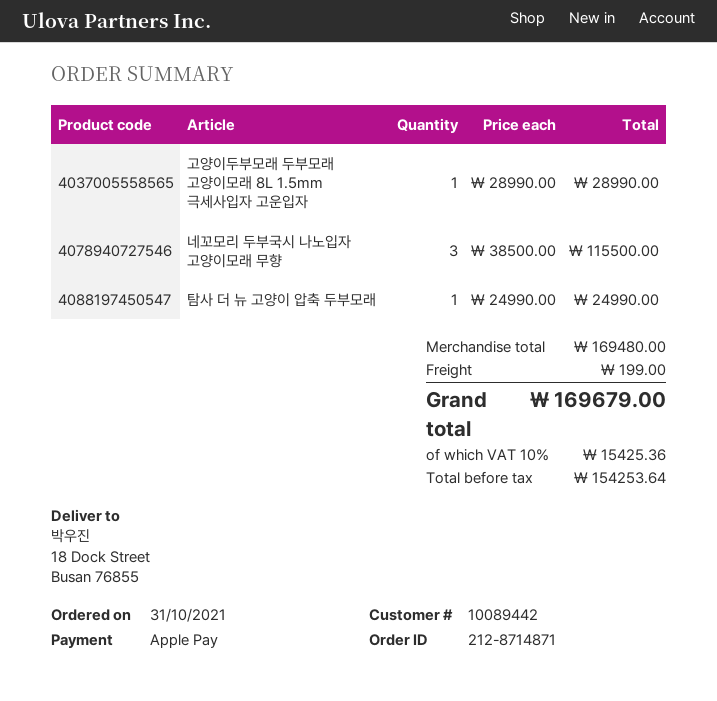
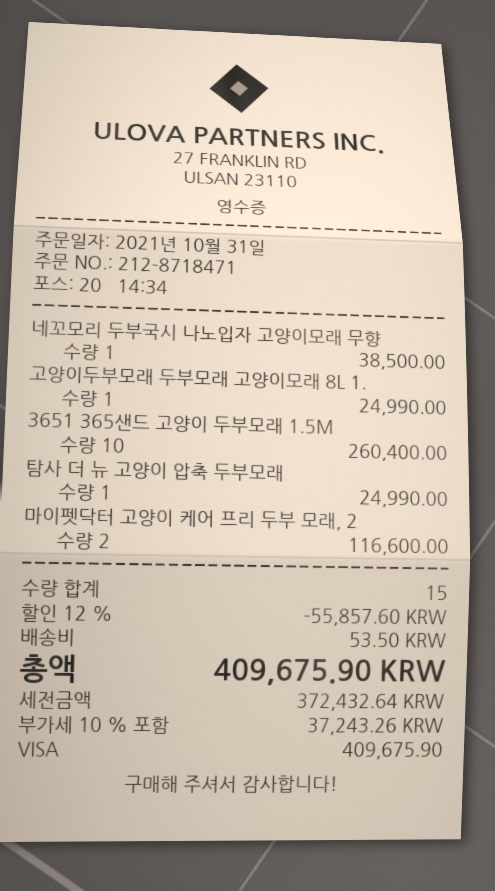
order number: 212-8714871 -> 212-8718471
payment method: Apple Pay -> Visa
고양이두부모래 두부모래 고양이모래 8L 1.5mm 극세사입자 고운입자: 1 for 28990.00 -> 1 for 24990.00
네꼬모리 두부국시 나노입자 고양이모래 무향: 3 for 115500.00 -> 1 for 38500.00
3651 365샌드 고양이 두부모래 1.5M: none -> 10 for 260400.00
마이펫닥터 고양이 케어 프리 두부 모래, 2: none -> 2 for 116600.00
discount: none -> 12% = 55857.60
shipping: 199.00 -> 53.50
net: 154253.64 -> 372432.64
tax: 10% = 15425.36 -> 10% = 37243.26
total: 169679.00 -> 409675.90

